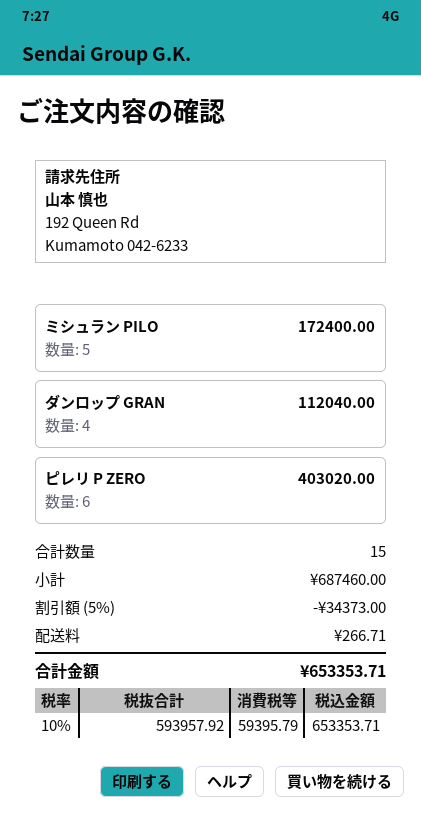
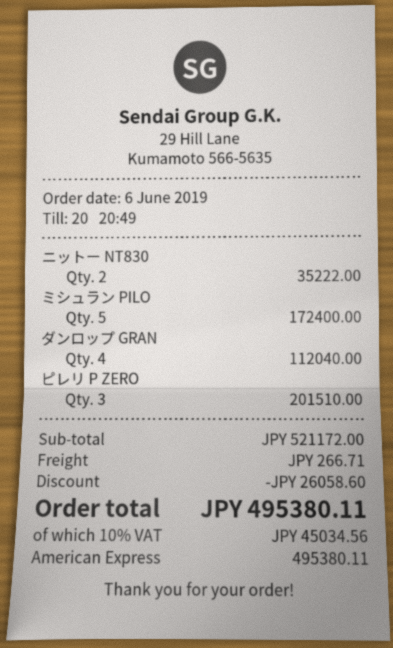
ピレリ P ZERO: 6 for 403020.00 -> 3 for 201510.00
ニットー NT830: none -> 2 for 35222.00
subtotal: 687460.00 -> 521172.00
discount: 34373.00 -> 26058.60
tax: 10% = 59395.79 -> 10% = 45034.56
total: 653353.71 -> 495380.11

